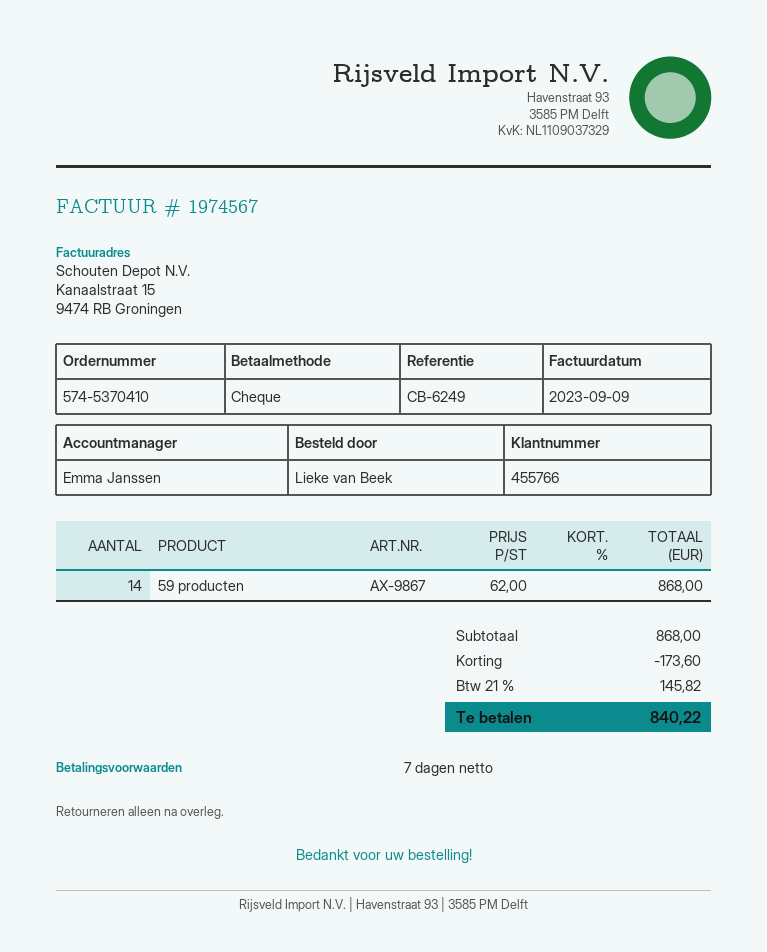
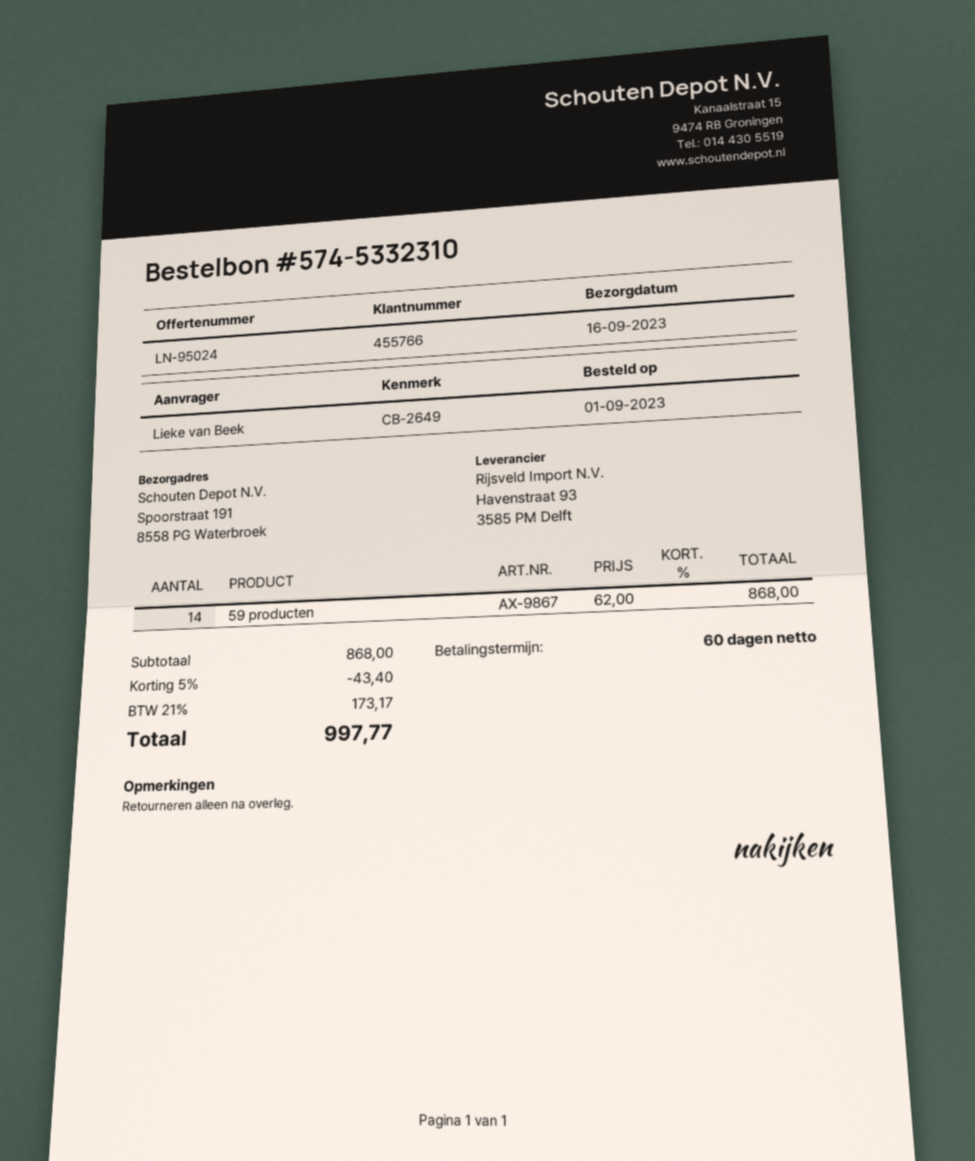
order number: 574-5370410 -> 574-5332310
payment terms: 7 days -> 60 days
reference: CB-6249 -> CB-2649
discount: 173.60 -> 43.40
tax: 21% = 145.82 -> 21% = 173.17
total: 840.22 -> 997.77

